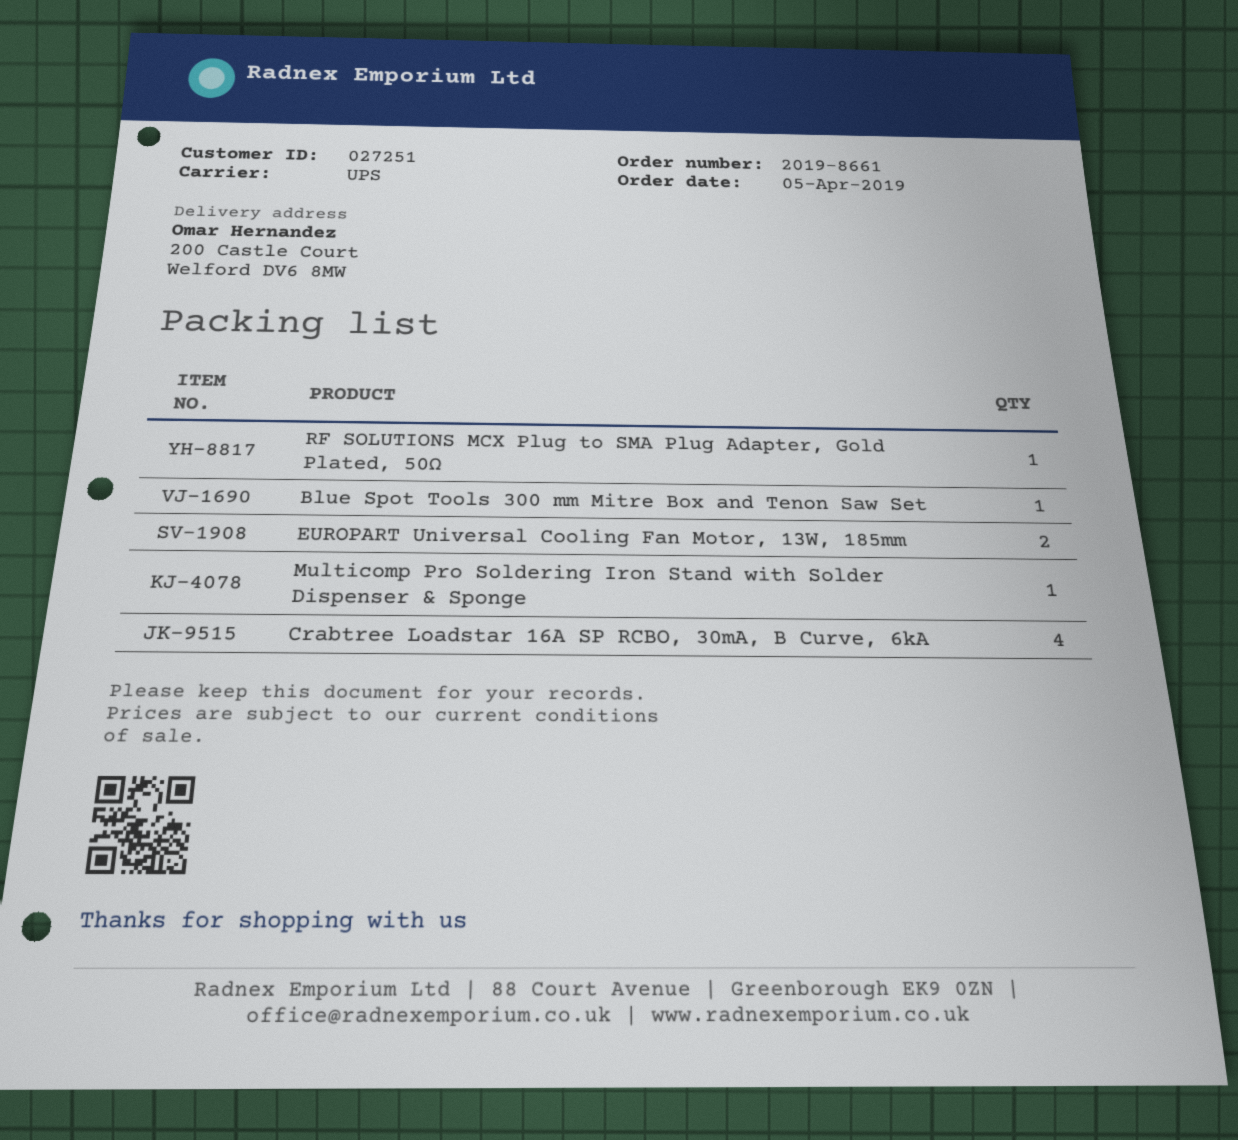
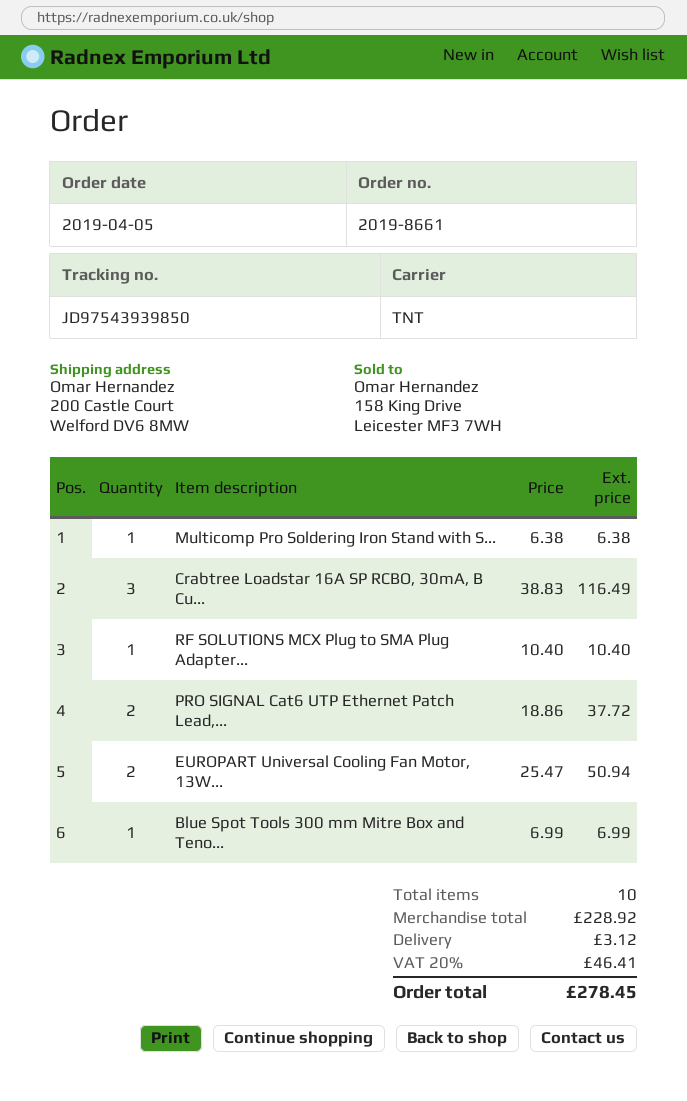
shipping method: UPS -> TNT
Crabtree Loadstar 16A SP RCBO, 30mA, B Curve, 6kA: 4 -> 3
PRO SIGNAL Cat6 UTP Ethernet Patch Lead,...: none -> 2

